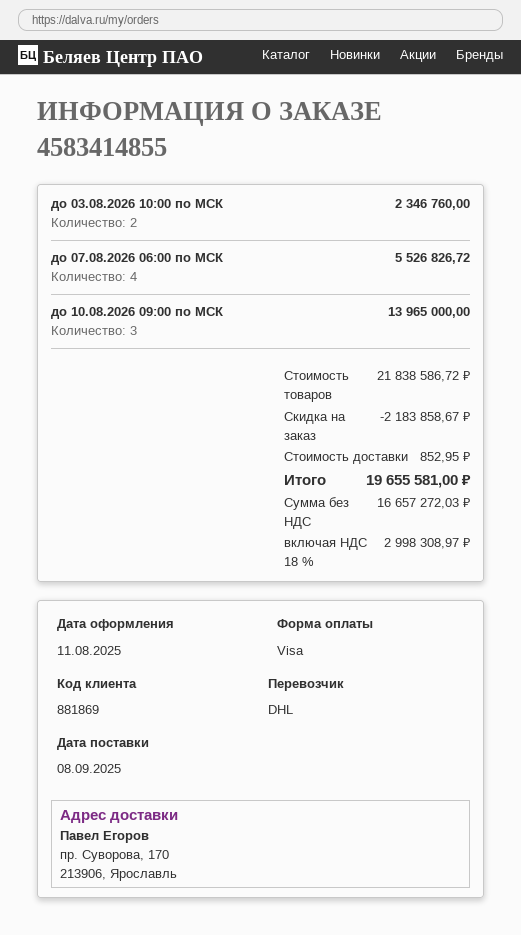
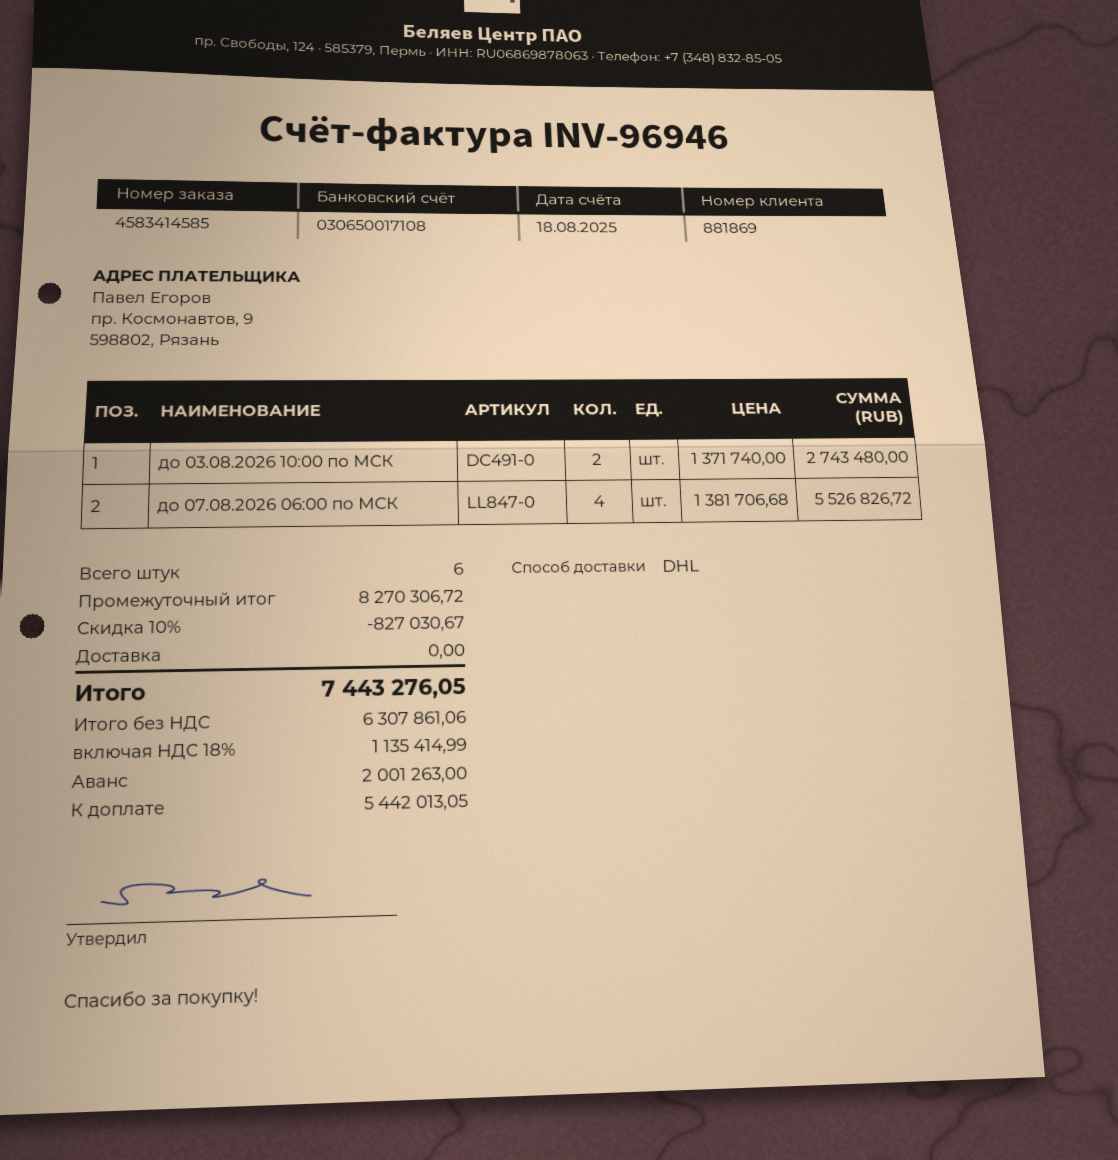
order number: 4583414855 -> 4583414585
до 03.08.2026 10:00 по МСК: 2 for 2346760.00 -> 2 for 2743480.00
до 10.08.2026 09:00 по МСК: 3 for 13965000.00 -> none
subtotal: 21838586.72 -> 8270306.72
discount: 2183858.67 -> 827030.67
shipping: 852.95 -> 0.00
net: 16657272.03 -> 6307861.06
tax: 18% = 2998308.97 -> 18% = 1135414.99
total: 19655581.00 -> 7443276.05

